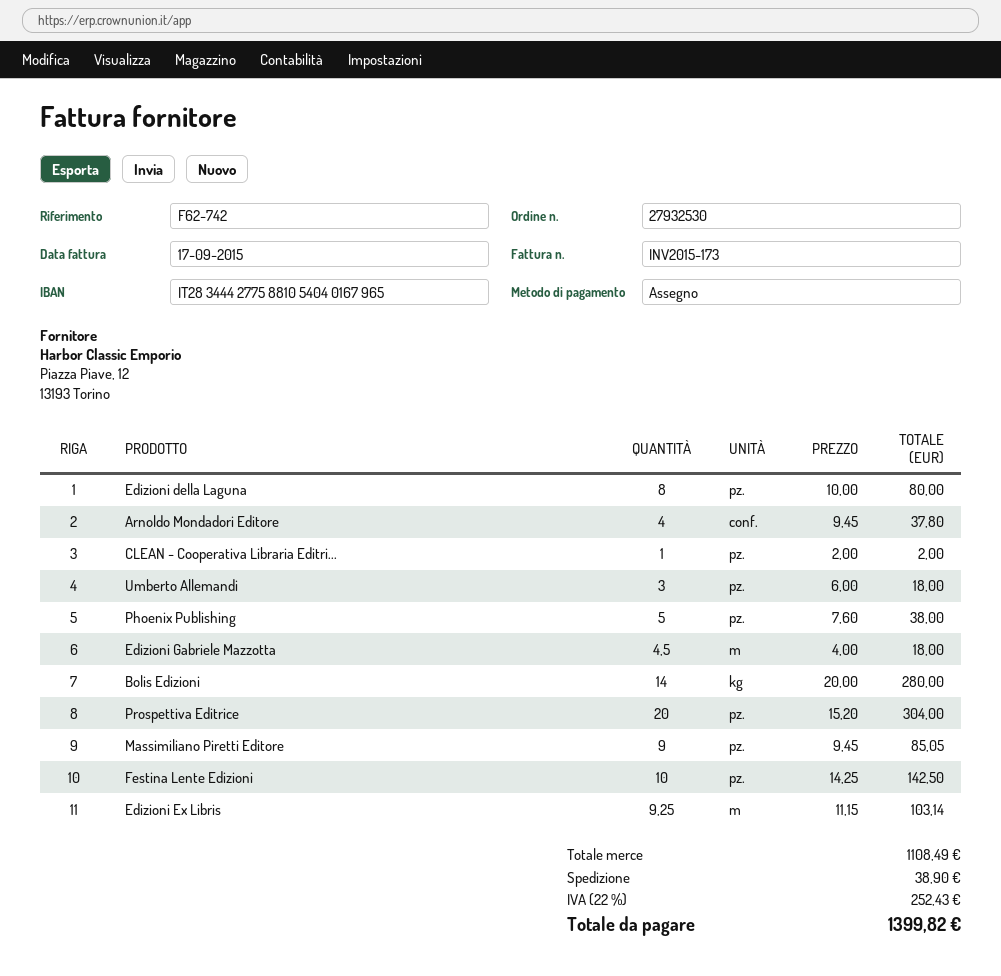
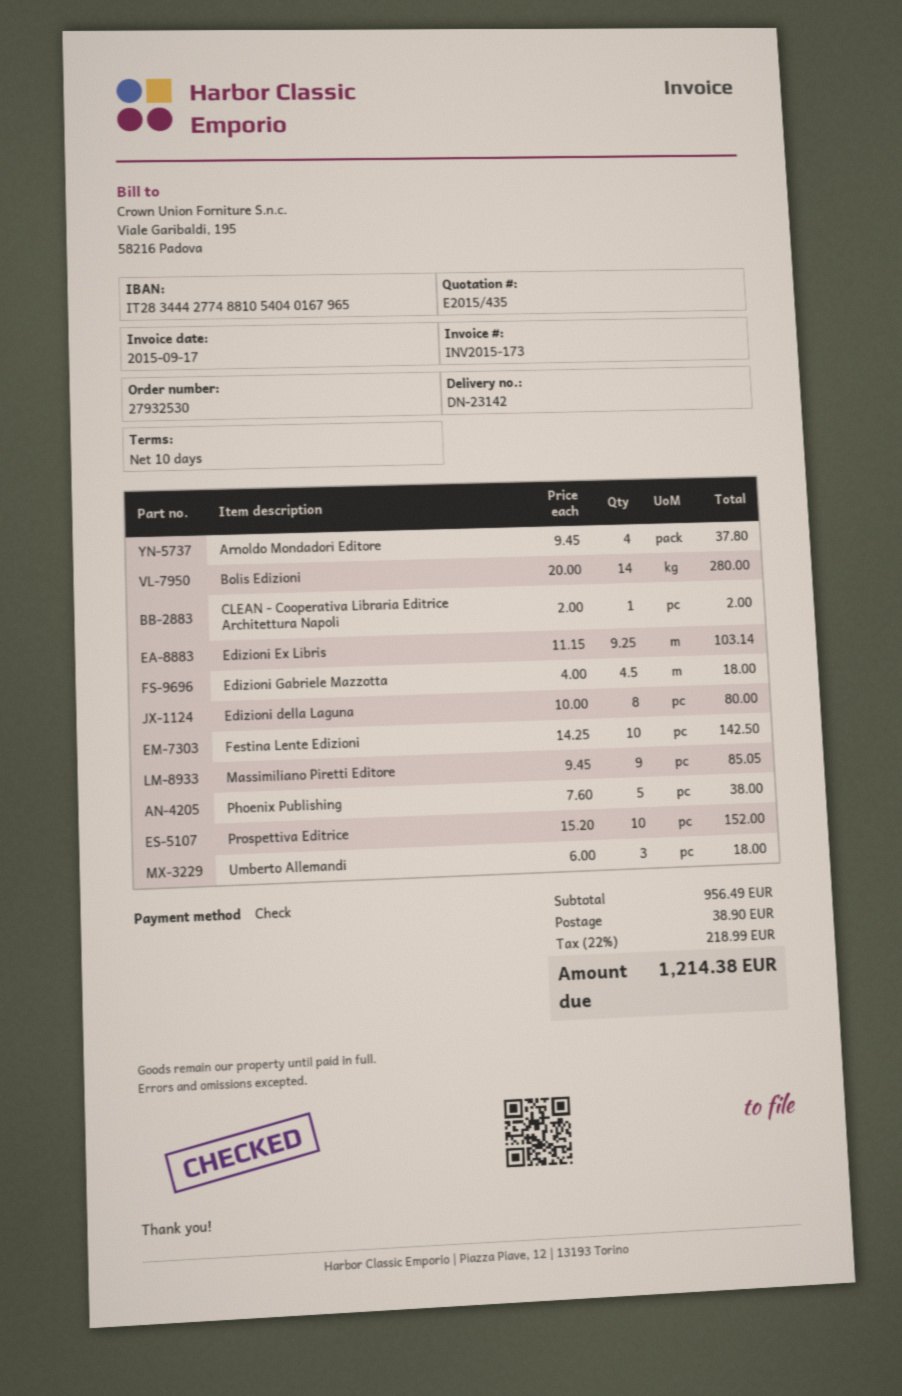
bank account: IT2834442775881054040167965 -> IT2834442774881054040167965
Prospettiva Editrice: 20 x 15.20 = 304.00 -> 10 x 15.20 = 152.00
subtotal: 1108.49 -> 956.49
tax: 22% = 252.43 -> 22% = 218.99
total: 1399.82 -> 1214.38

